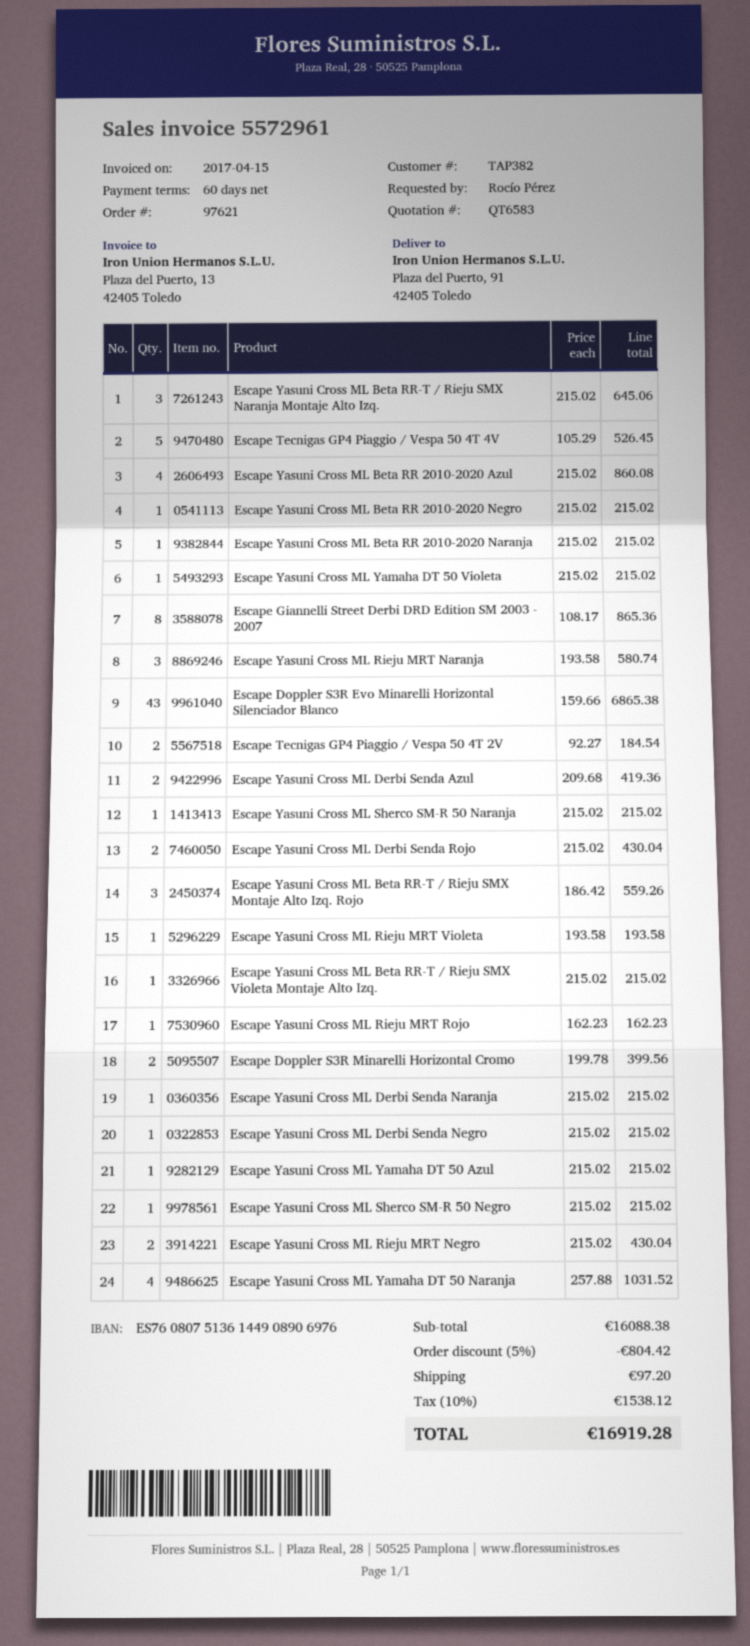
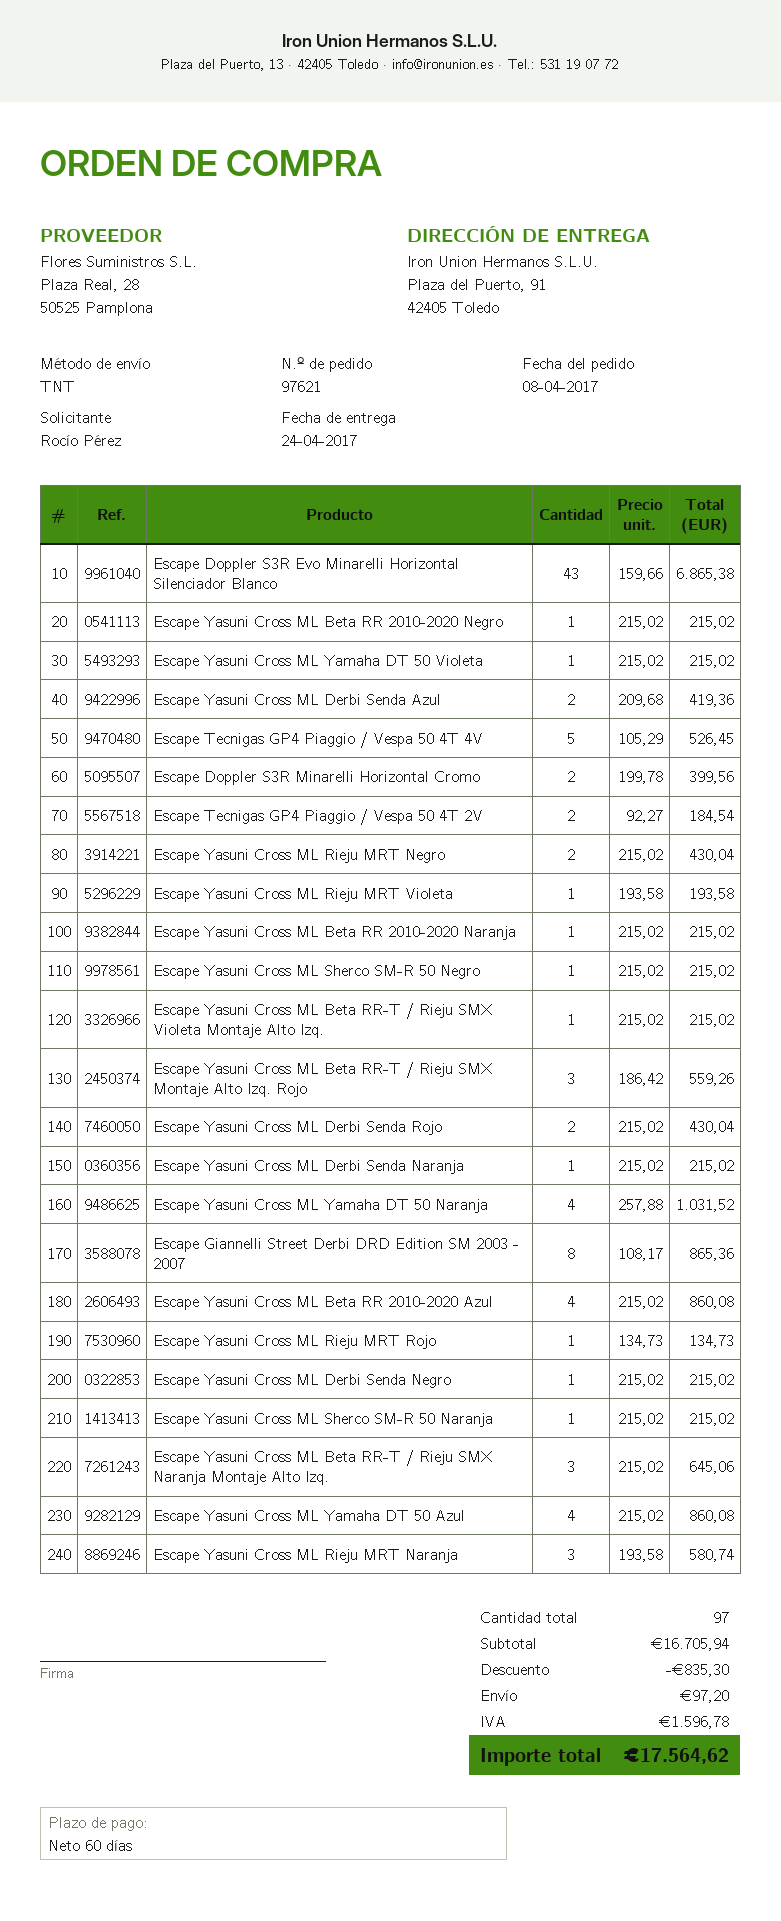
Escape Yasuni Cross ML Rieju MRT Rojo: 1 x 162.23 = 162.23 -> 1 x 134.73 = 134.73
Escape Yasuni Cross ML Yamaha DT 50 Azul: 1 x 215.02 = 215.02 -> 4 x 215.02 = 860.08
subtotal: 16088.38 -> 16705.94
discount: 804.42 -> 835.30
tax: 1538.12 -> 1596.78
total: 16919.28 -> 17564.62

